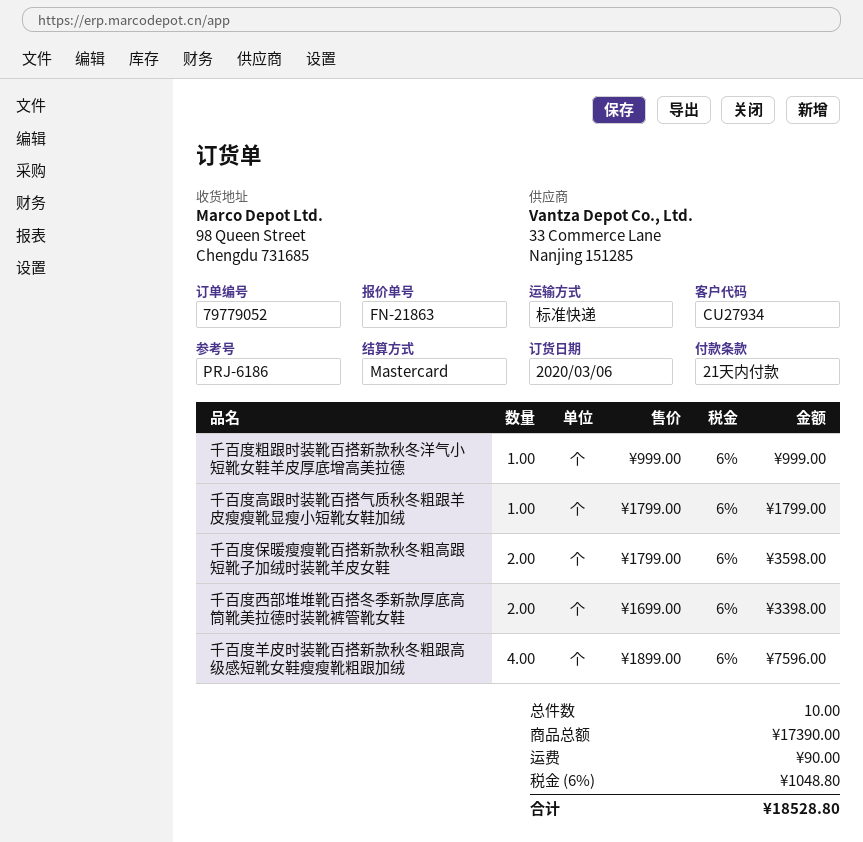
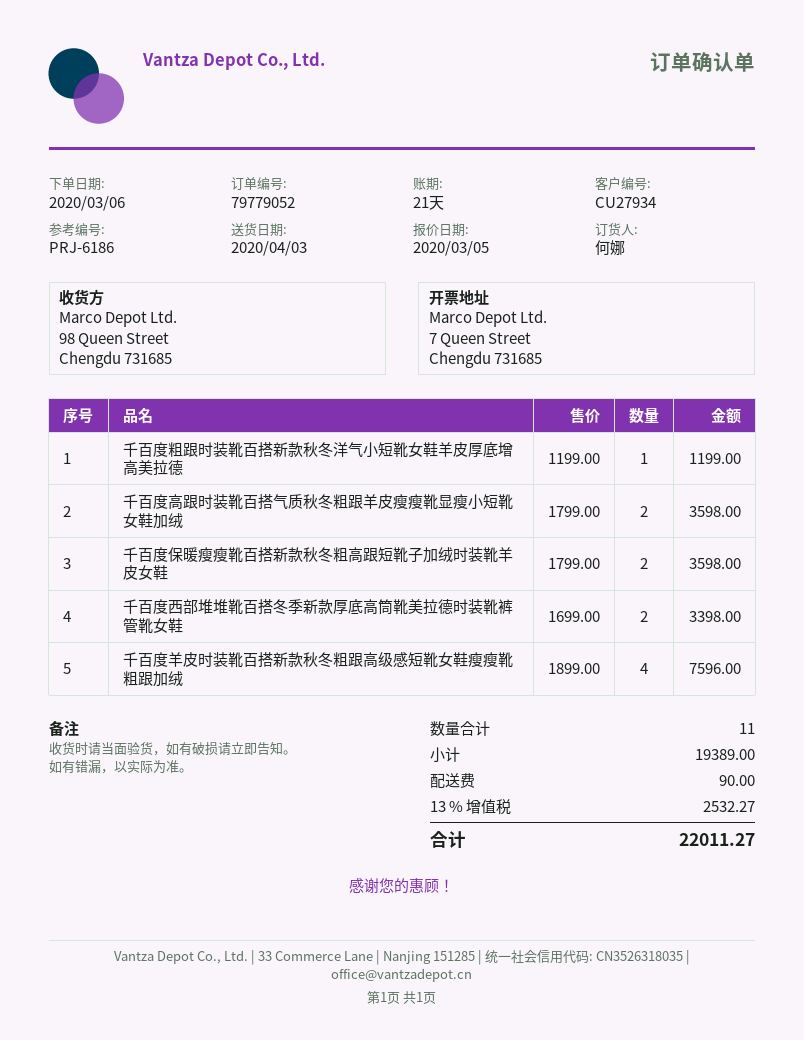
千百度粗跟时装靴百搭新款秋冬洋气小短靴女鞋羊皮厚底增高美拉德: 1 x 999.00 = 999.00 -> 1 x 1199.00 = 1199.00
千百度高跟时装靴百搭气质秋冬粗跟羊皮瘦瘦靴显瘦小短靴女鞋加绒: 1 x 1799.00 = 1799.00 -> 2 x 1799.00 = 3598.00
total quantity: 10 -> 11
subtotal: 17390.00 -> 19389.00
tax: 6% = 1048.80 -> 13% = 2532.27
total: 18528.80 -> 22011.27

